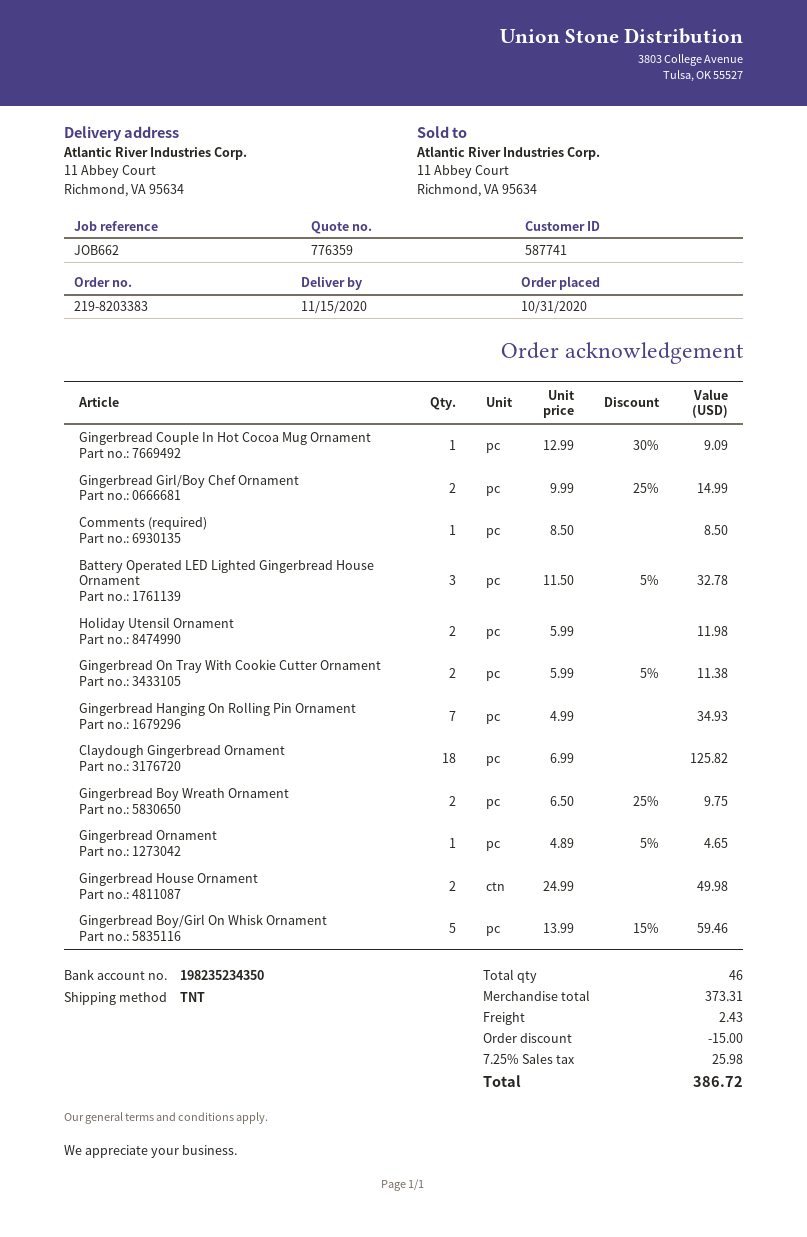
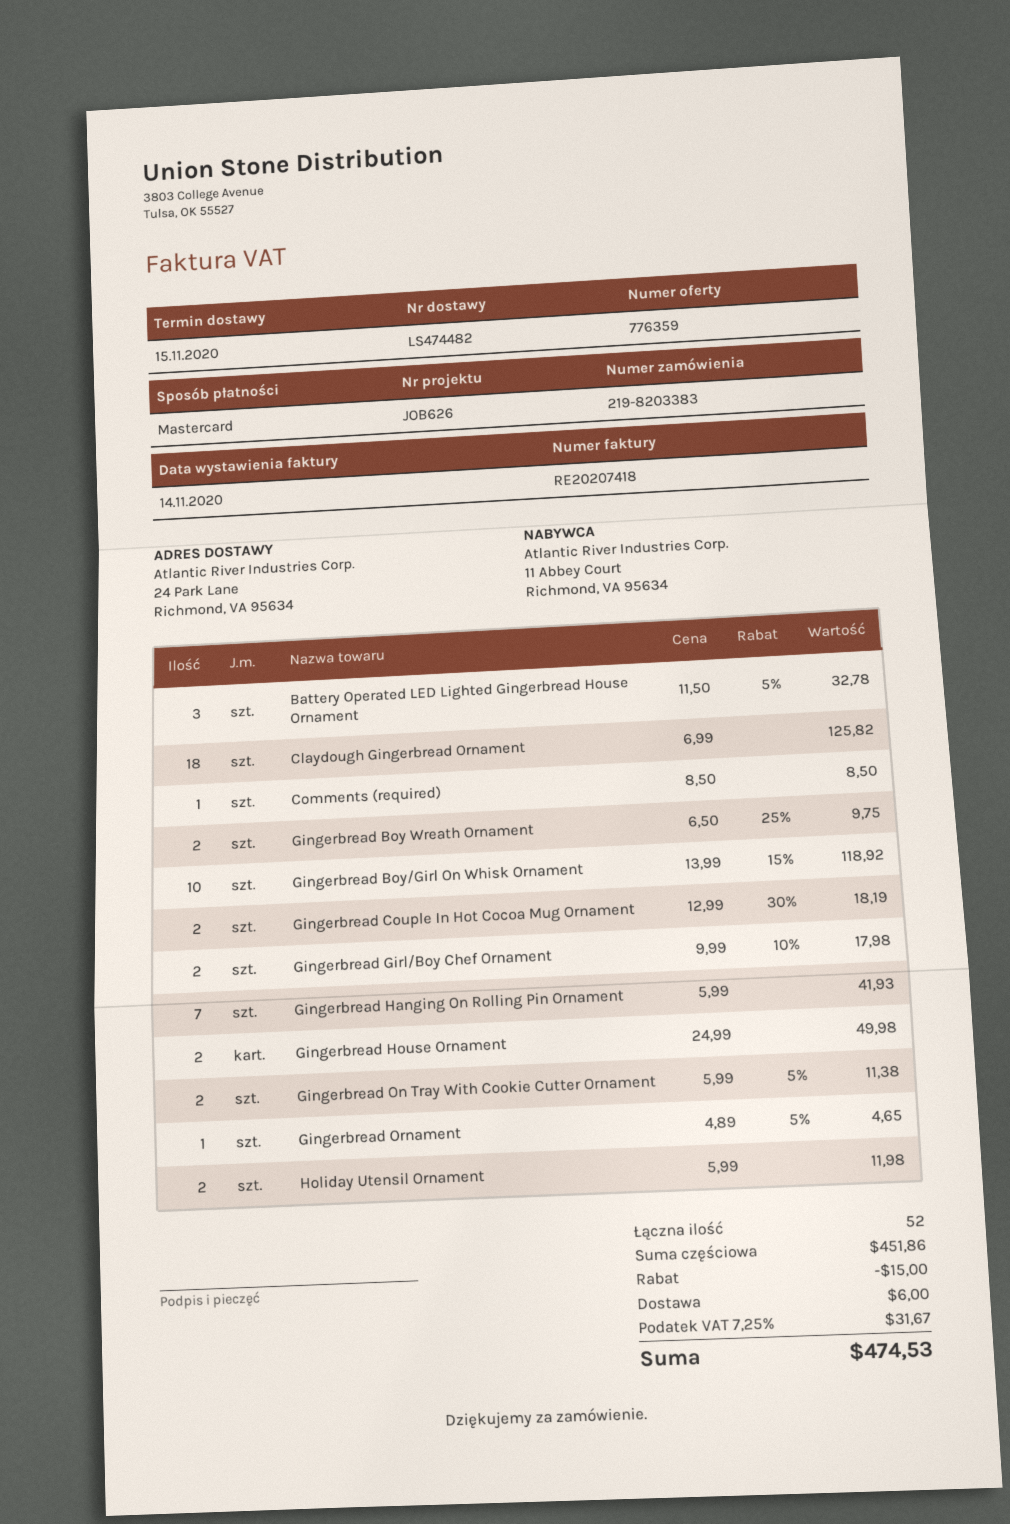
reference: JOB662 -> JOB626
ship to: 11 Abbey Court, Richmond, VA 95634 -> 24 Park Lane, Richmond, VA 95634
Gingerbread Couple In Hot Cocoa Mug Ornament: 1 x 12.99 - 30% = 9.09 -> 2 x 12.99 - 30% = 18.19
Gingerbread Girl/Boy Chef Ornament: 2 x 9.99 - 25% = 14.99 -> 2 x 9.99 - 10% = 17.98
Gingerbread Hanging On Rolling Pin Ornament: 7 x 4.99 = 34.93 -> 7 x 5.99 = 41.93
Gingerbread Boy/Girl On Whisk Ornament: 5 x 13.99 - 15% = 59.46 -> 10 x 13.99 - 15% = 118.92
total quantity: 46 -> 52
subtotal: 373.31 -> 451.86
shipping: 2.43 -> 6.00
tax: 7.25% = 25.98 -> 7.25% = 31.67
total: 386.72 -> 474.53

